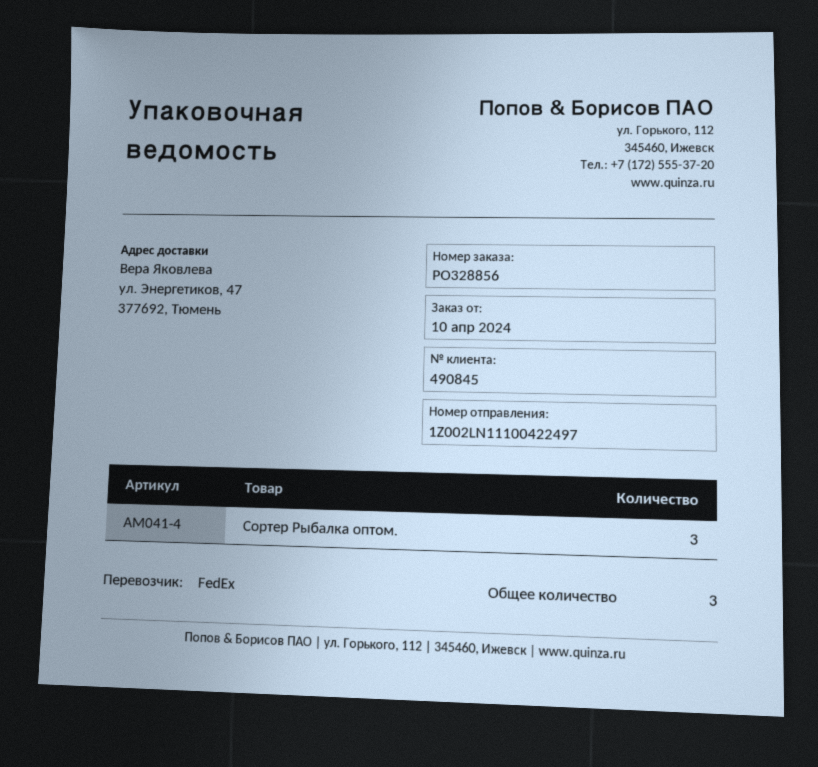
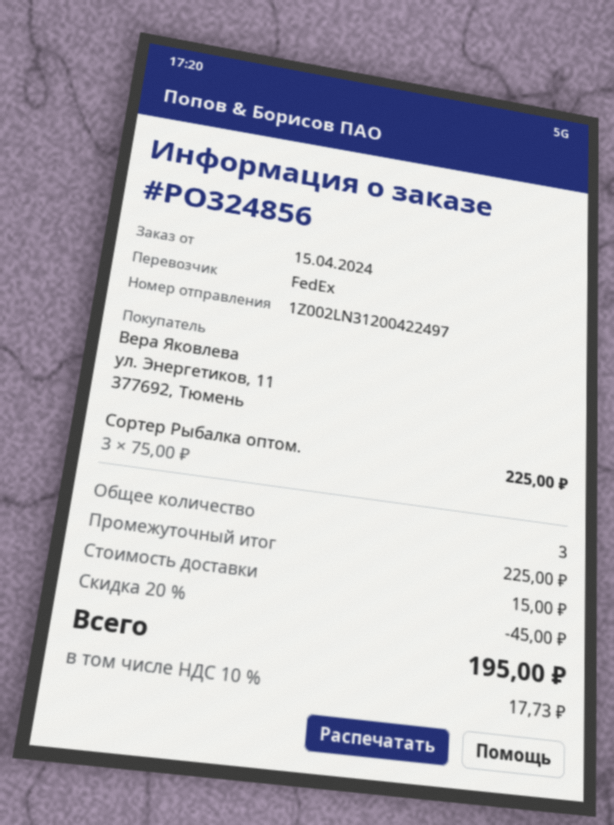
order number: PO328856 -> PO324856
order date: 2024-04-10 -> 2024-04-15
tracking number: 1Z002LN11100422497 -> 1Z002LN31200422497

